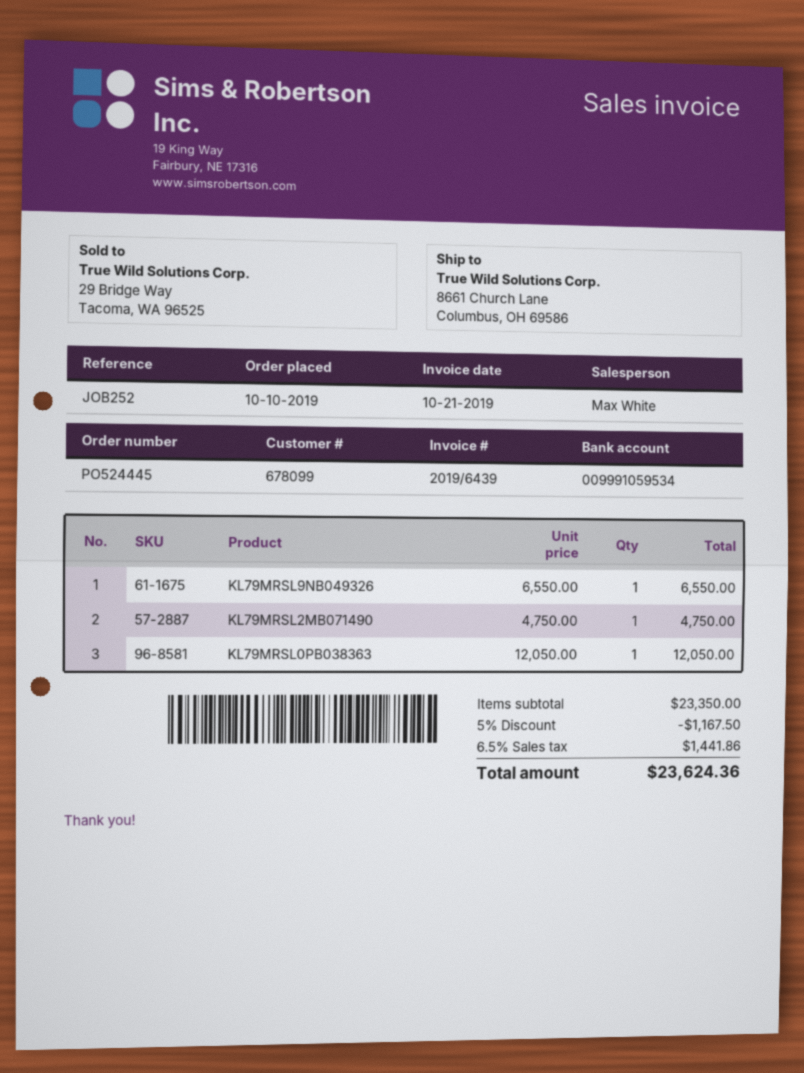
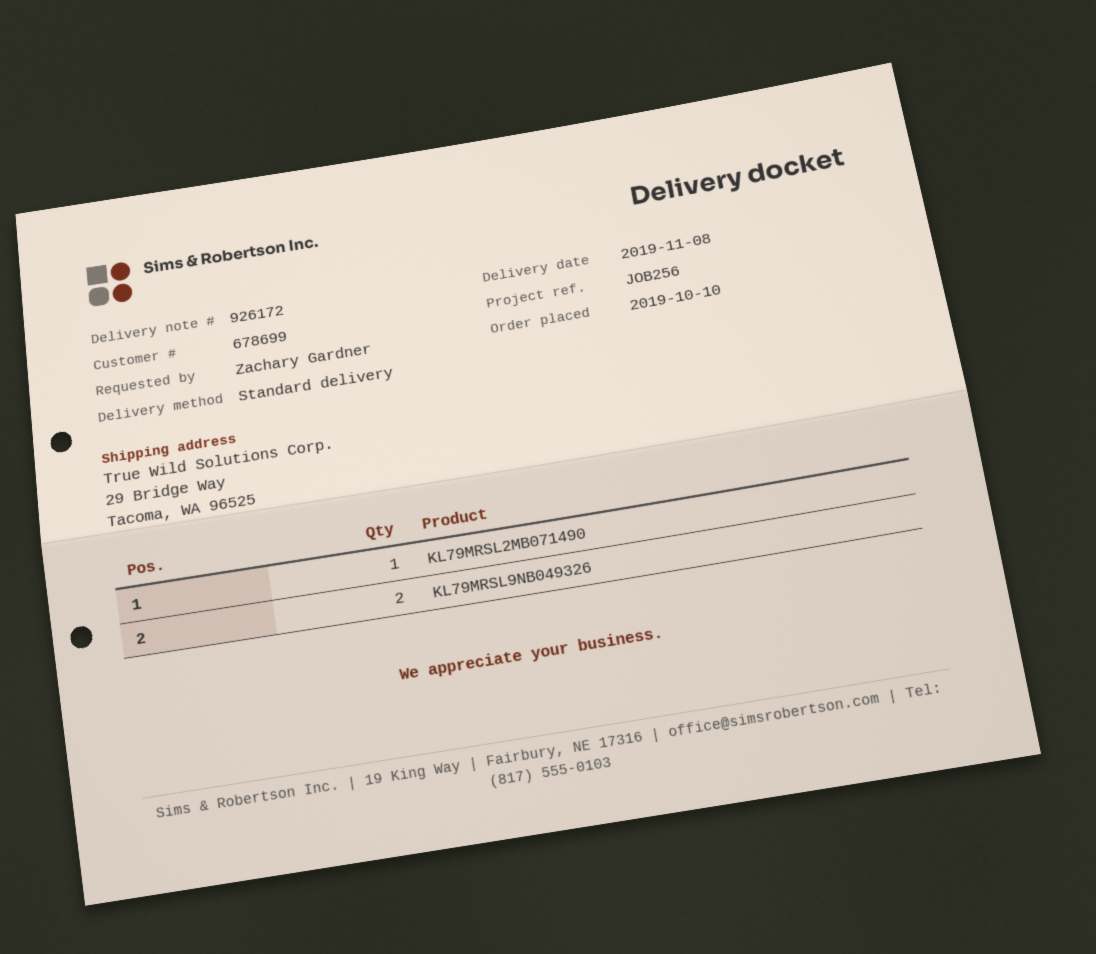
customer number: 678099 -> 678699
reference: JOB252 -> JOB256
ship to: 8661 Church Lane, Columbus, OH 69586 -> 29 Bridge Way, Tacoma, WA 96525
KL79MRSL9NB049326: 1 -> 2
KL79MRSL0PB038363: 1 -> none

